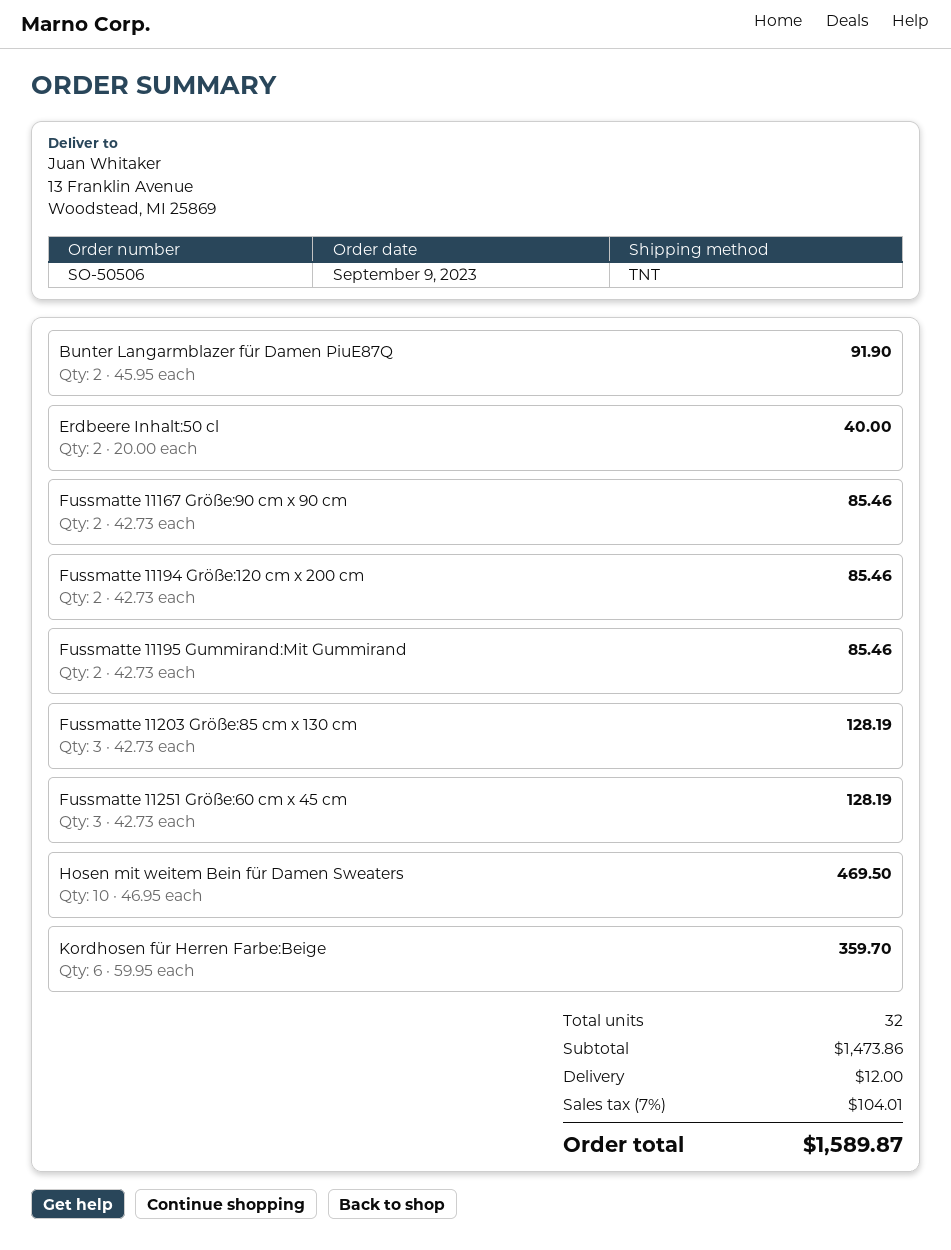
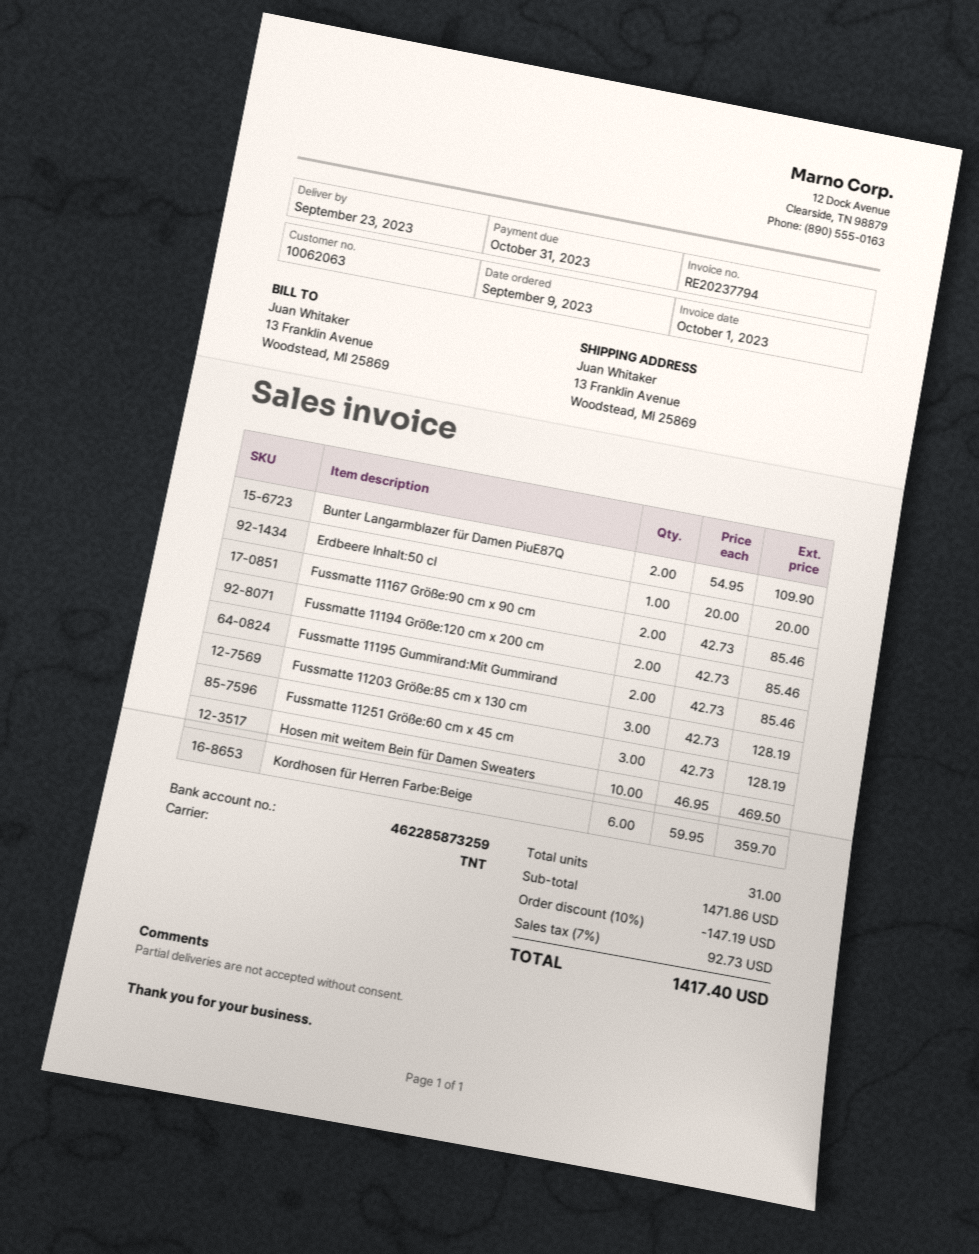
Bunter Langarmblazer für Damen PiuE87Q: 2 x 45.95 = 91.90 -> 2 x 54.95 = 109.90
Erdbeere Inhalt:50 cl: 2 x 20.00 = 40.00 -> 1 x 20.00 = 20.00
total quantity: 32 -> 31
subtotal: 1473.86 -> 1471.86
discount: none -> 10% = 147.19
shipping: 12.00 -> none
tax: 7% = 104.01 -> 7% = 92.73
total: 1589.87 -> 1417.40

